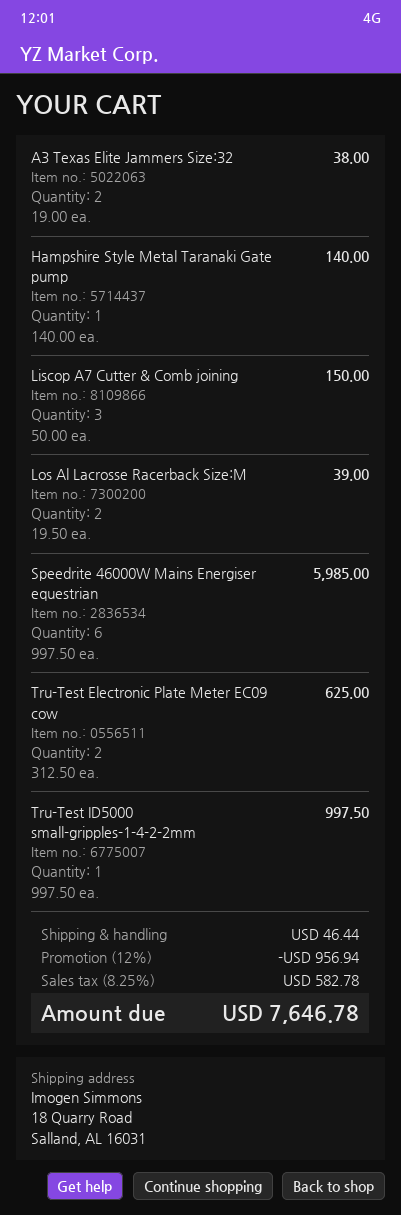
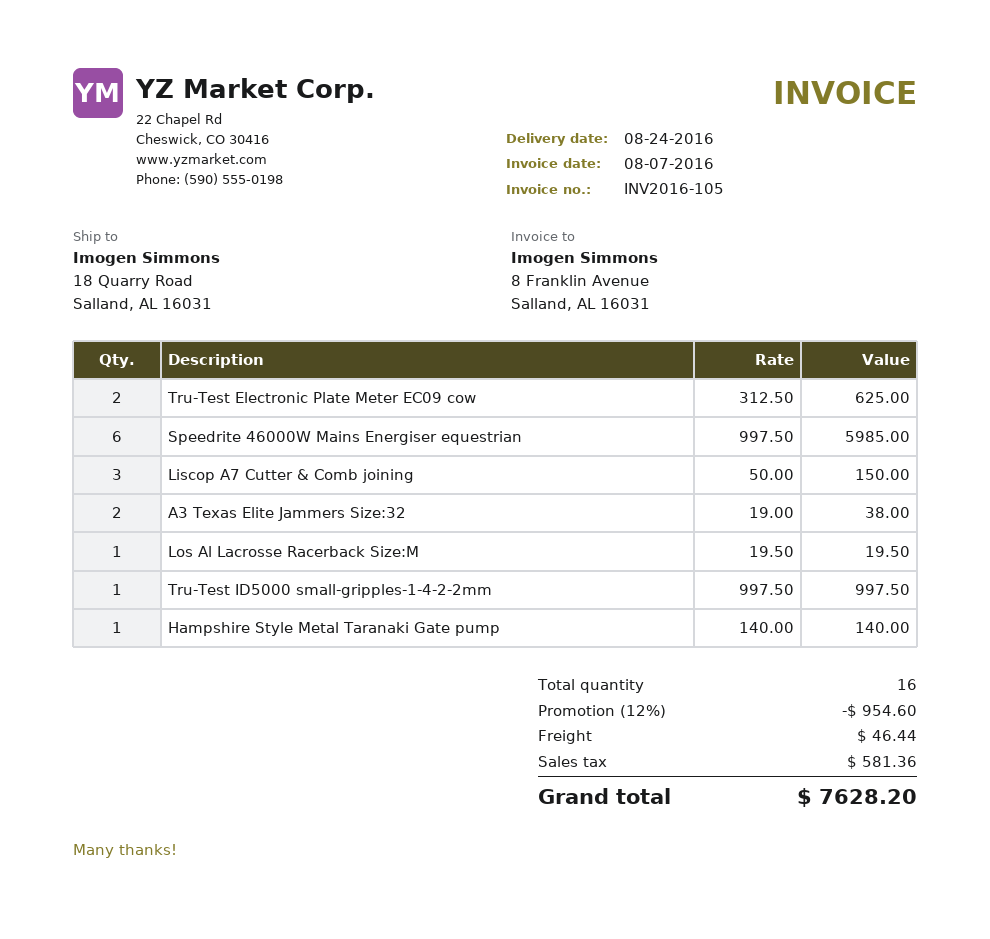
Los Al Lacrosse Racerback Size:M: 2 x 19.50 = 39.00 -> 1 x 19.50 = 19.50
discount: 12% = 956.94 -> 12% = 954.60
tax: 582.78 -> 581.36
total: 7646.78 -> 7628.20

